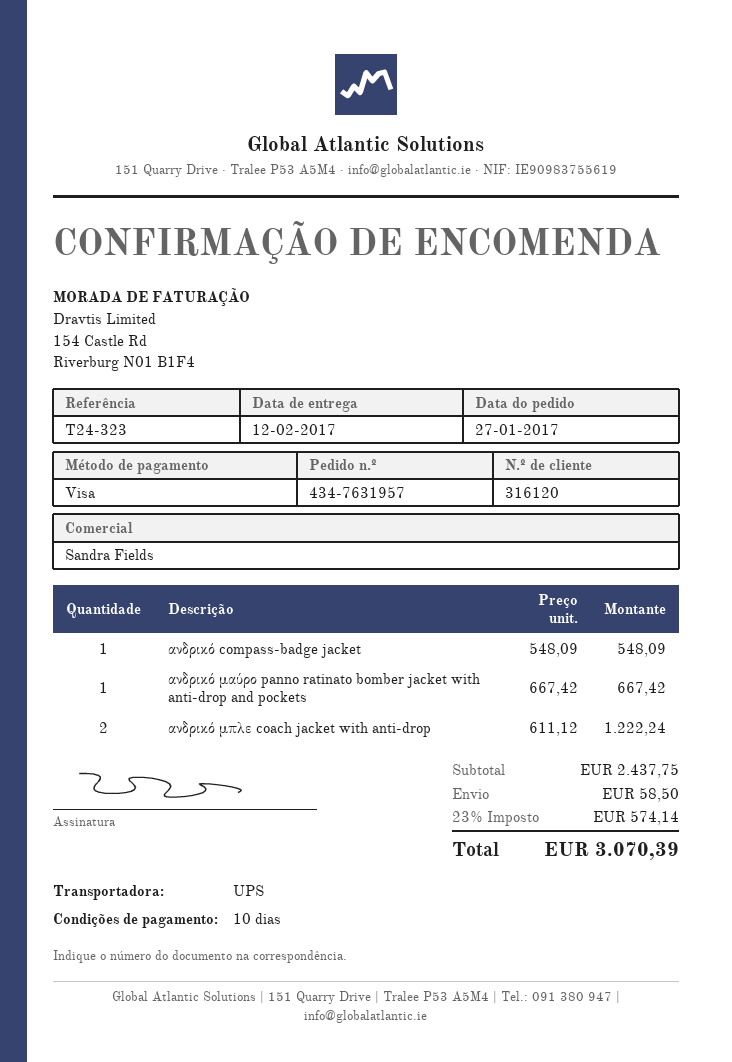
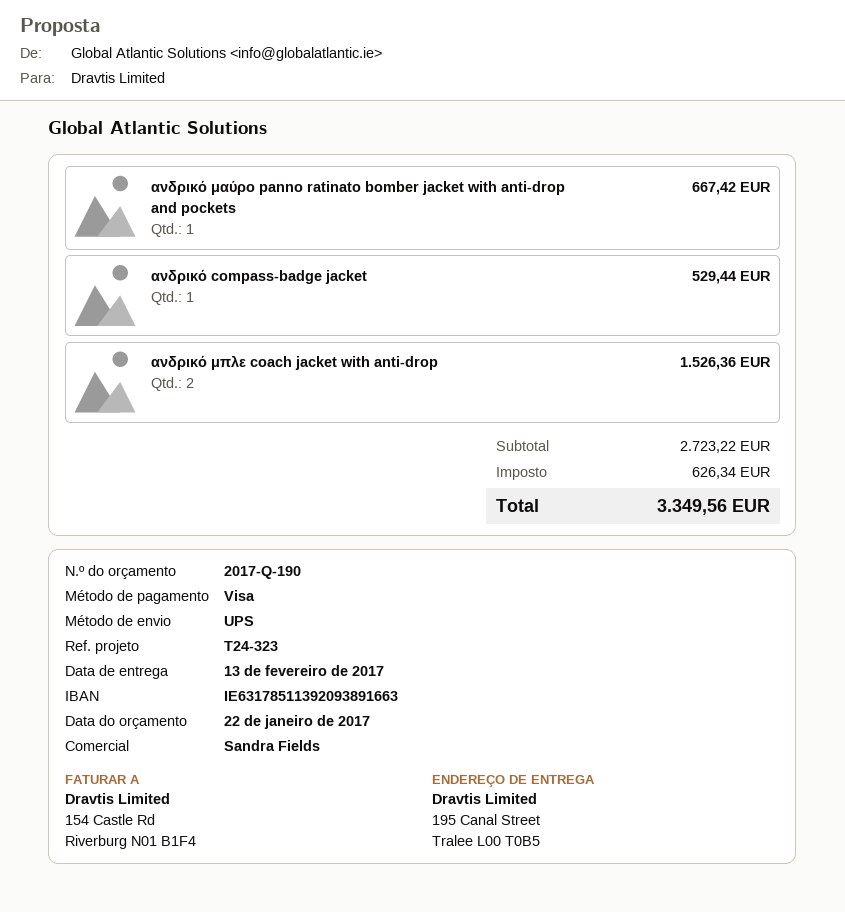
delivery date: 2017-02-12 -> 2017-02-13
ανδρικό compass-badge jacket: 1 for 548.09 -> 1 for 529.44
ανδρικό μπλε coach jacket with anti-drop: 2 for 1222.24 -> 2 for 1526.36
subtotal: 2437.75 -> 2723.22
shipping: 58.50 -> none
tax: 574.14 -> 626.34
total: 3070.39 -> 3349.56

